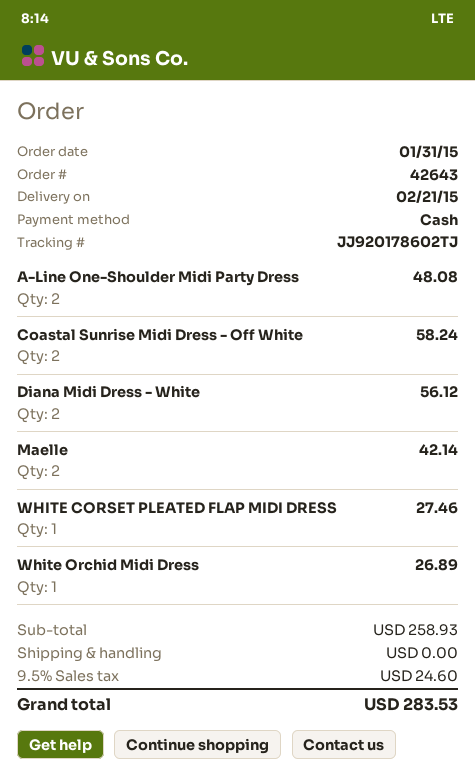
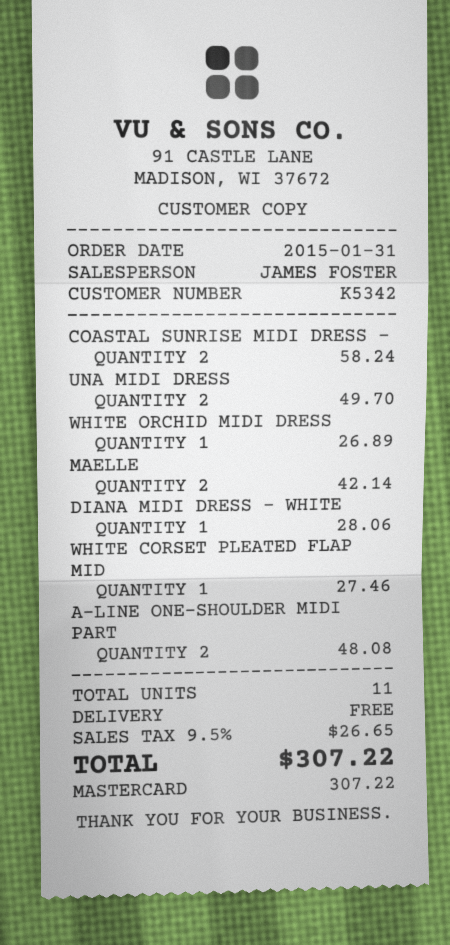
payment method: cash -> Mastercard
Diana Midi Dress - White: 2 for 56.12 -> 1 for 28.06
UNA MIDI DRESS: none -> 2 for 49.70
tax: 9.5% = 24.60 -> 9.5% = 26.65
total: 283.53 -> 307.22

